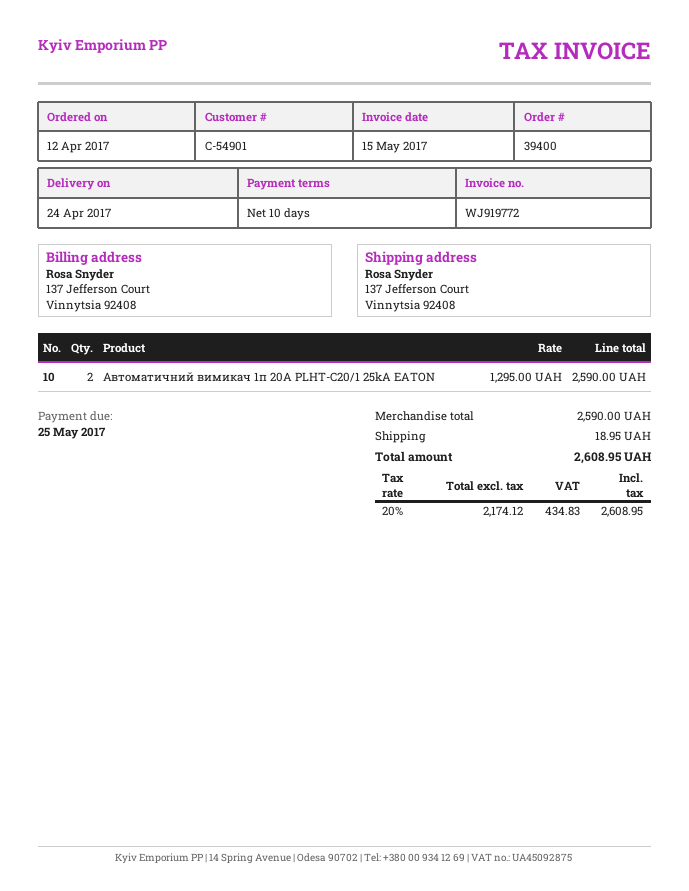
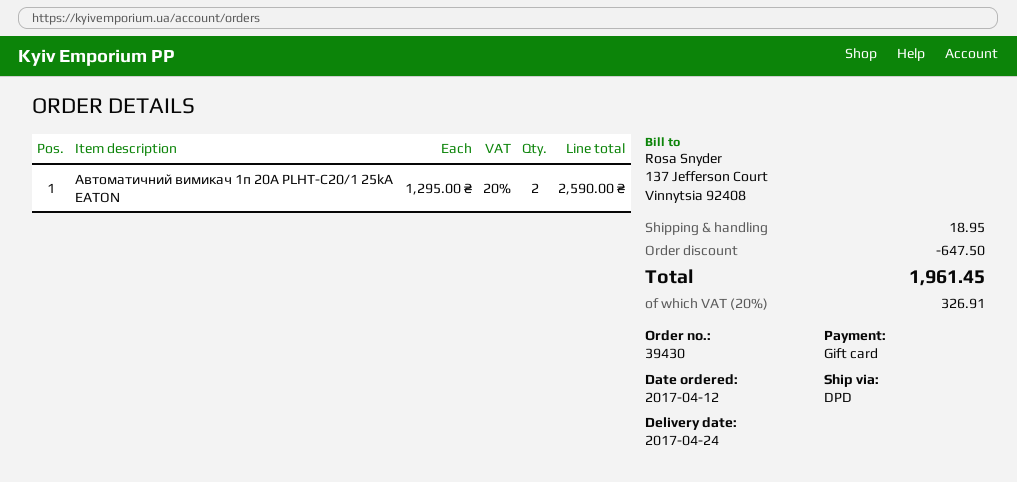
order number: 39400 -> 39430
discount: none -> 647.50
tax: 20% = 434.83 -> 20% = 326.91
total: 2608.95 -> 1961.45

